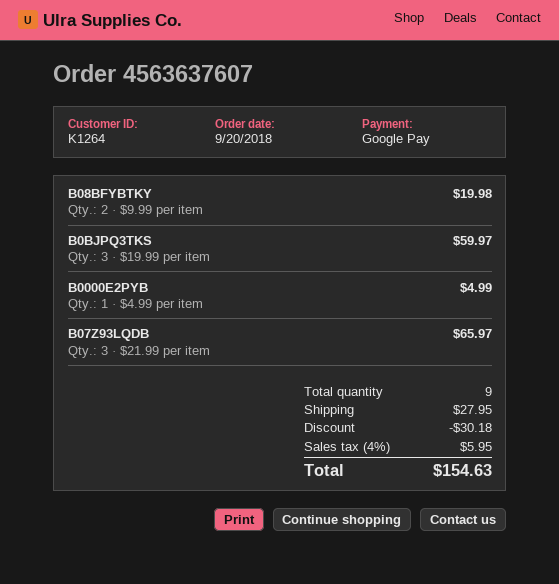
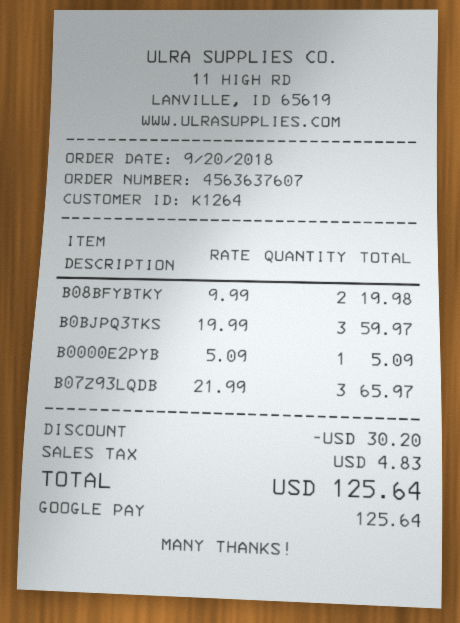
B0000E2PYB: 1 x 4.99 = 4.99 -> 1 x 5.09 = 5.09
discount: 30.18 -> 30.20
shipping: 27.95 -> none
tax: 5.95 -> 4.83
total: 154.63 -> 125.64

